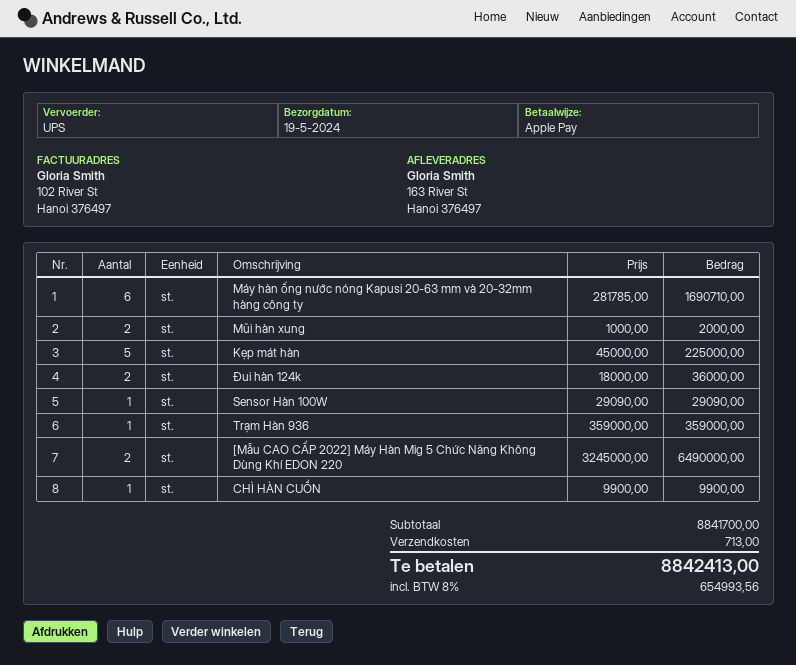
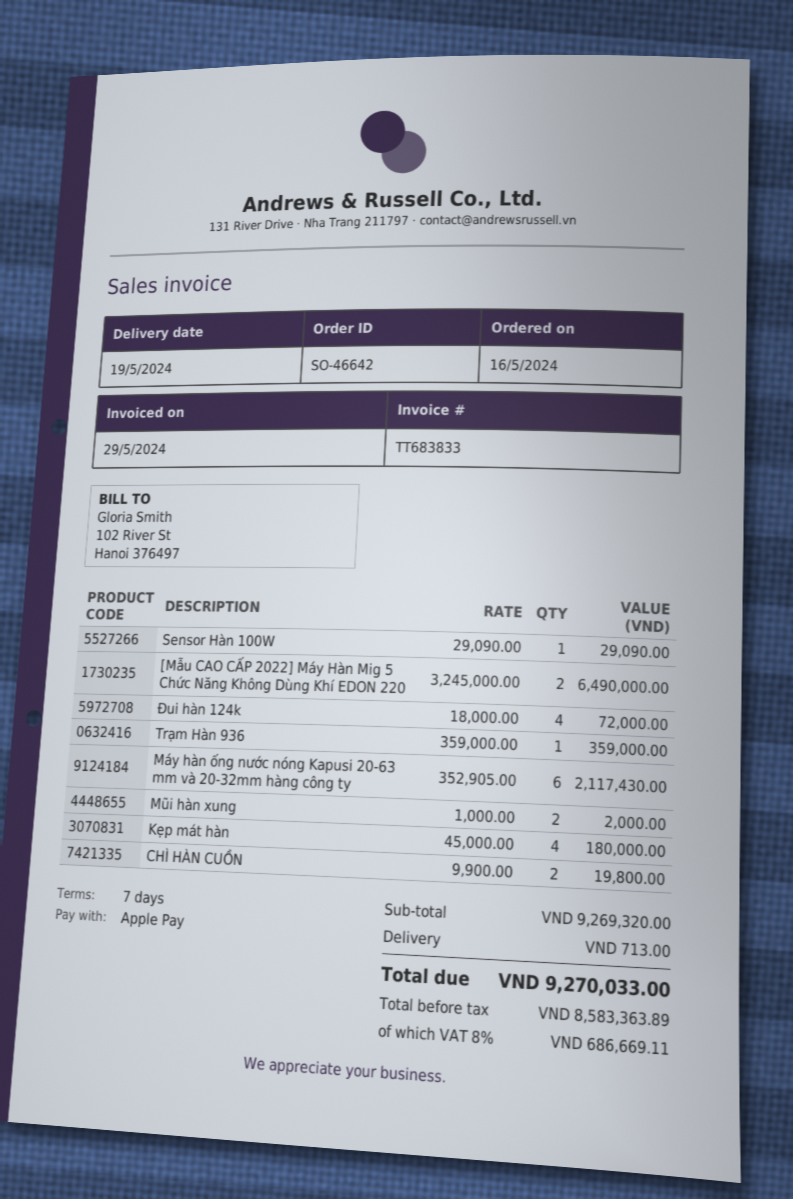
Máy hàn ống nước nóng Kapusi 20-63 mm và 20-32mm hàng công ty: 6 x 281785.00 = 1690710.00 -> 6 x 352905.00 = 2117430.00
Kẹp mát hàn: 5 x 45000.00 = 225000.00 -> 4 x 45000.00 = 180000.00
Đui hàn 124k: 2 x 18000.00 = 36000.00 -> 4 x 18000.00 = 72000.00
CHÌ HÀN CUỒN: 1 x 9900.00 = 9900.00 -> 2 x 9900.00 = 19800.00
subtotal: 8841700.00 -> 9269320.00
tax: 8% = 654993.56 -> 8% = 686669.11
total: 8842413.00 -> 9270033.00

